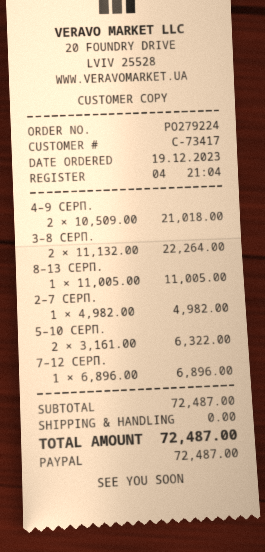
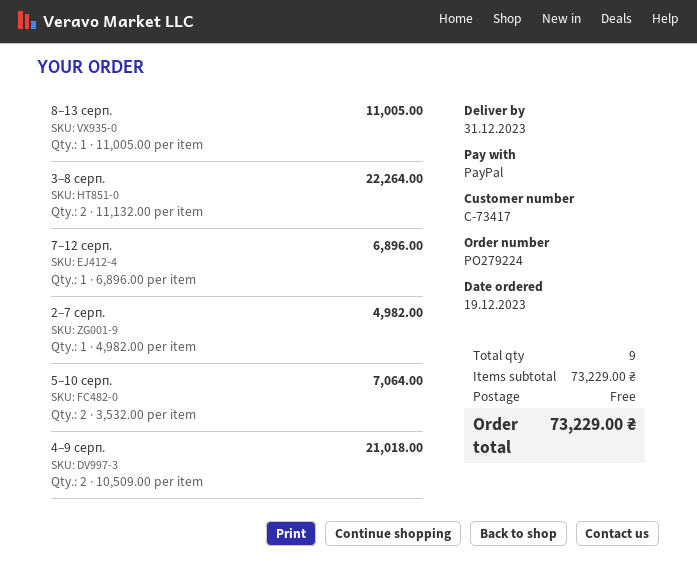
5–10 СЕРП.: 2 x 3161.00 = 6322.00 -> 2 x 3532.00 = 7064.00
subtotal: 72487.00 -> 73229.00
total: 72487.00 -> 73229.00

